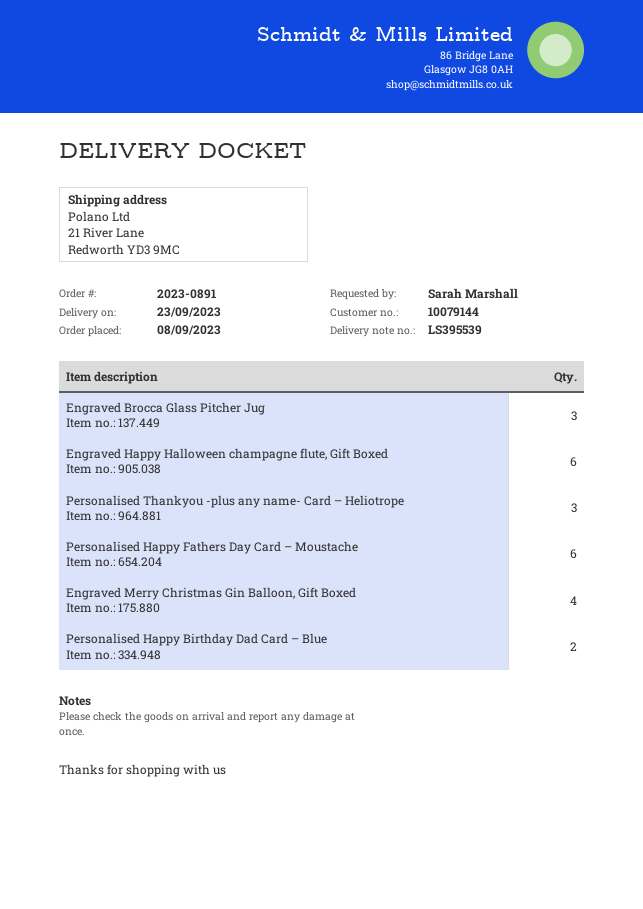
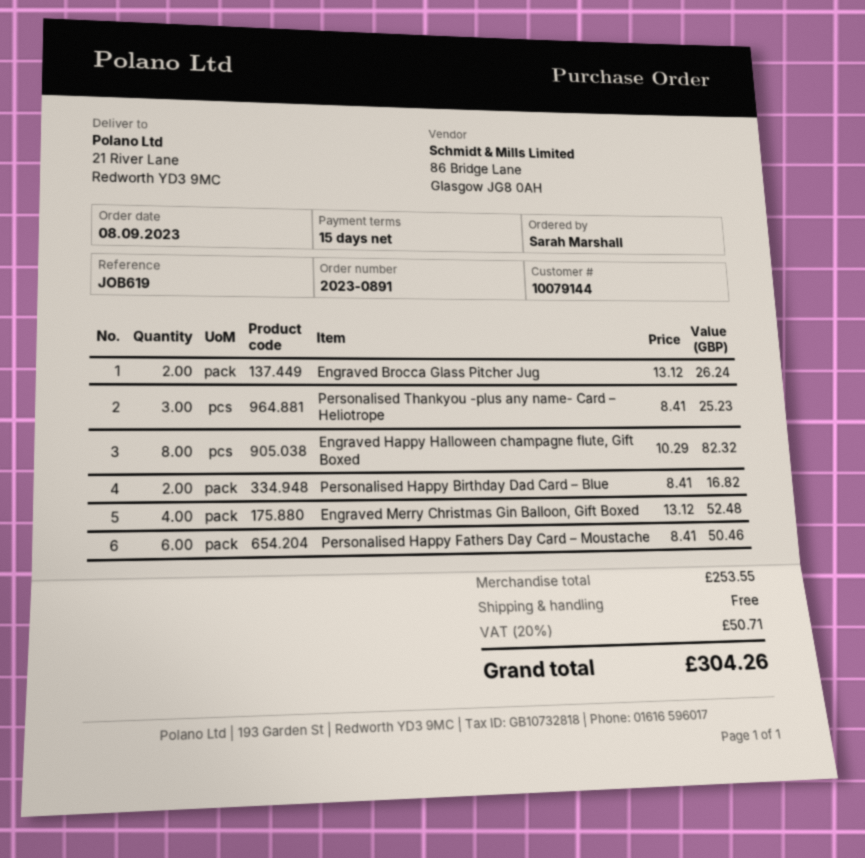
Engraved Brocca Glass Pitcher Jug: 3 -> 2
Engraved Happy Halloween champagne flute, Gift Boxed: 6 -> 8

